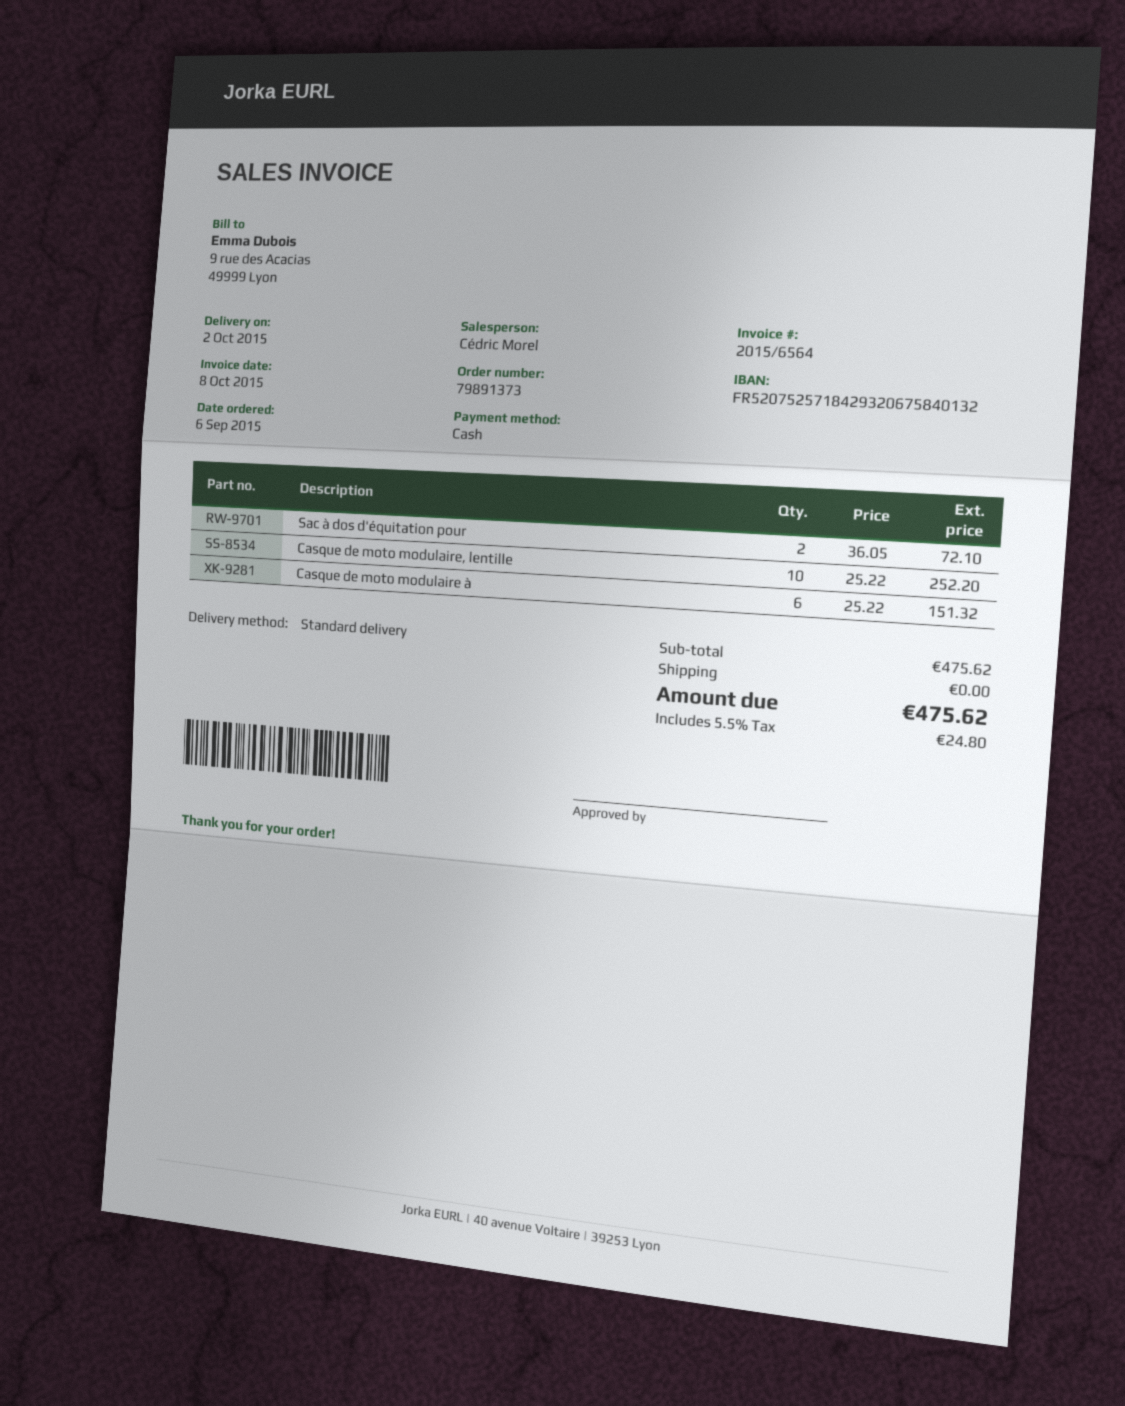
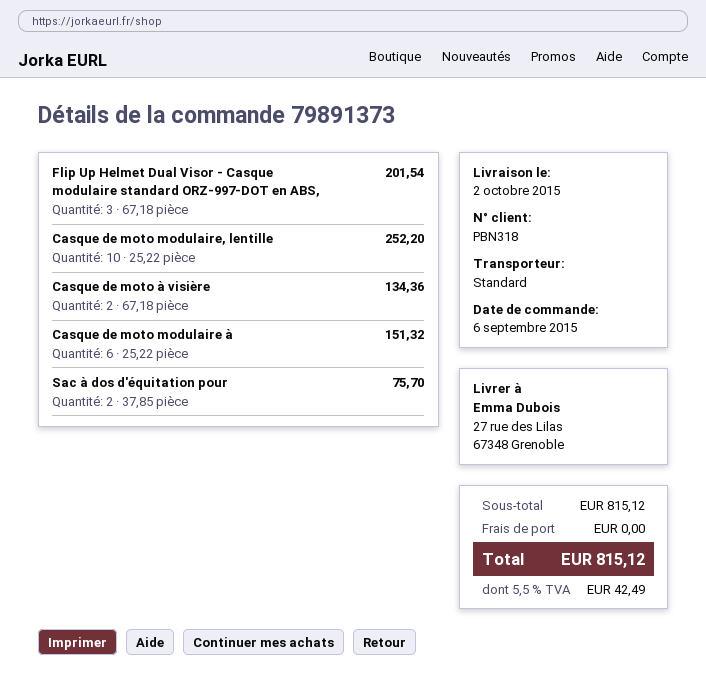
Sac à dos d'équitation pour: 2 x 36.05 = 72.10 -> 2 x 37.85 = 75.70
Flip Up Helmet Dual Visor - Casque modulaire standard ORZ-997-DOT en ABS,: none -> 3 x 67.18 = 201.54
Casque de moto à visière: none -> 2 x 67.18 = 134.36
subtotal: 475.62 -> 815.12
tax: 5.5% = 24.80 -> 5.5% = 42.49
total: 475.62 -> 815.12

